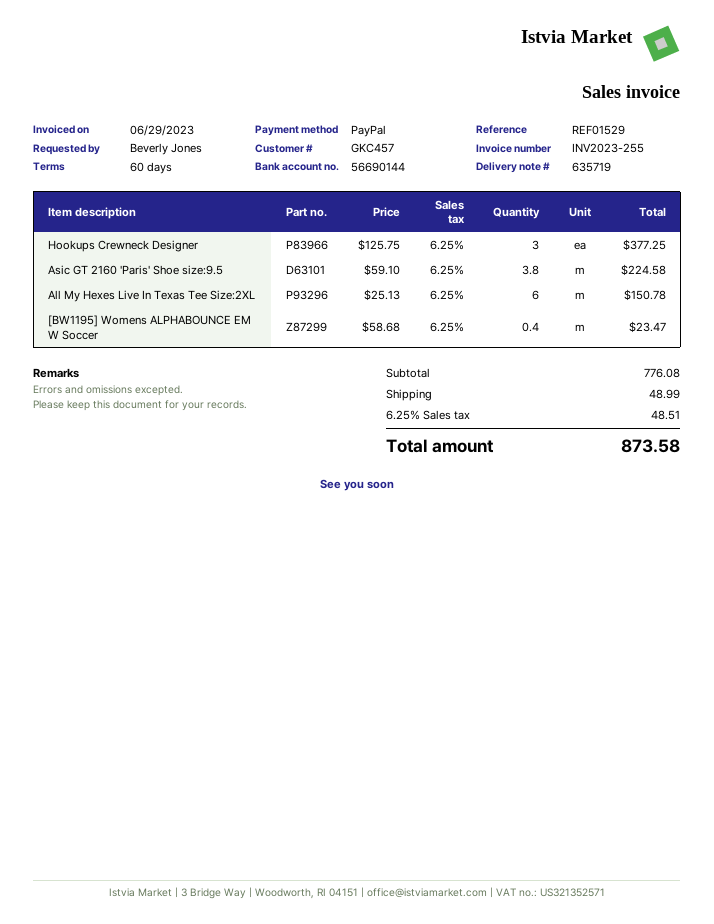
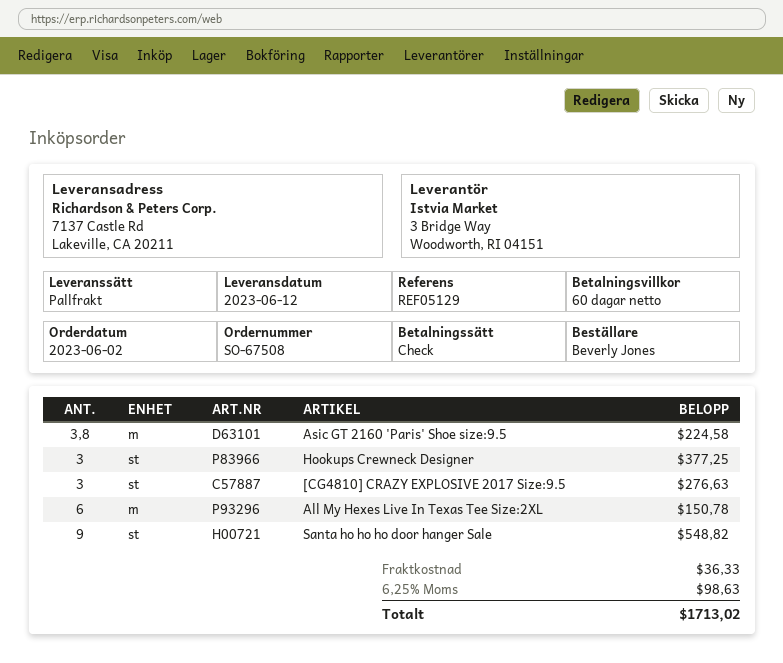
reference: REF01529 -> REF05129
payment method: PayPal -> cheque
[BW1195] Womens ALPHABOUNCE EM W Soccer: 0.4 for 23.47 -> none
[CG4810] CRAZY EXPLOSIVE 2017 Size:9.5: none -> 3 for 276.63
Santa ho ho ho door hanger Sale: none -> 9 for 548.82
shipping: 48.99 -> 36.33
tax: 6.25% = 48.51 -> 6.25% = 98.63
total: 873.58 -> 1713.02

